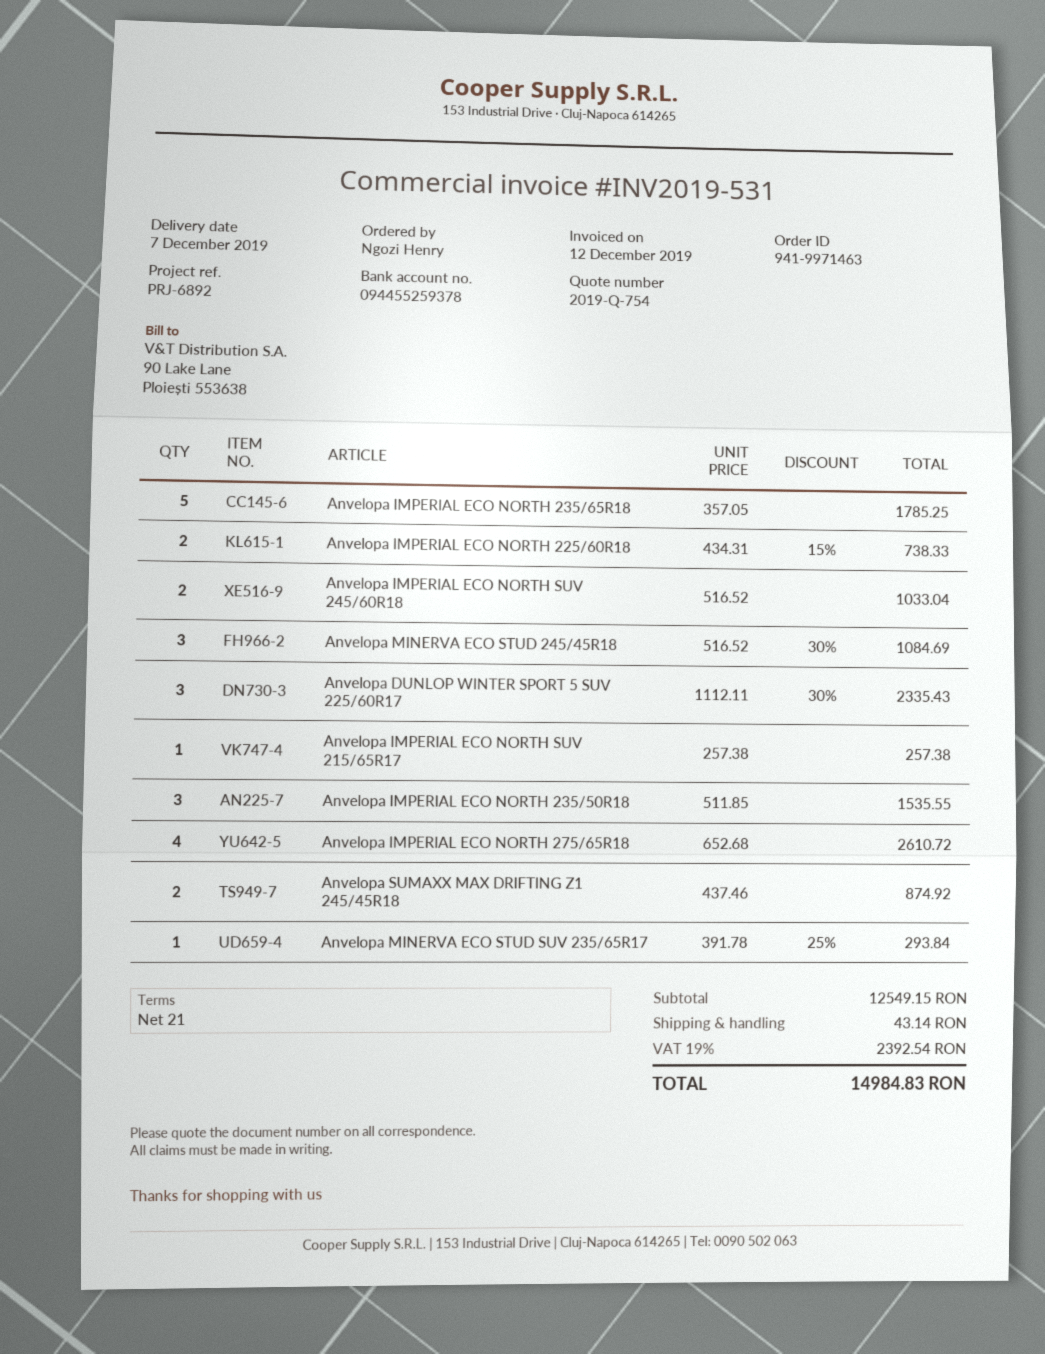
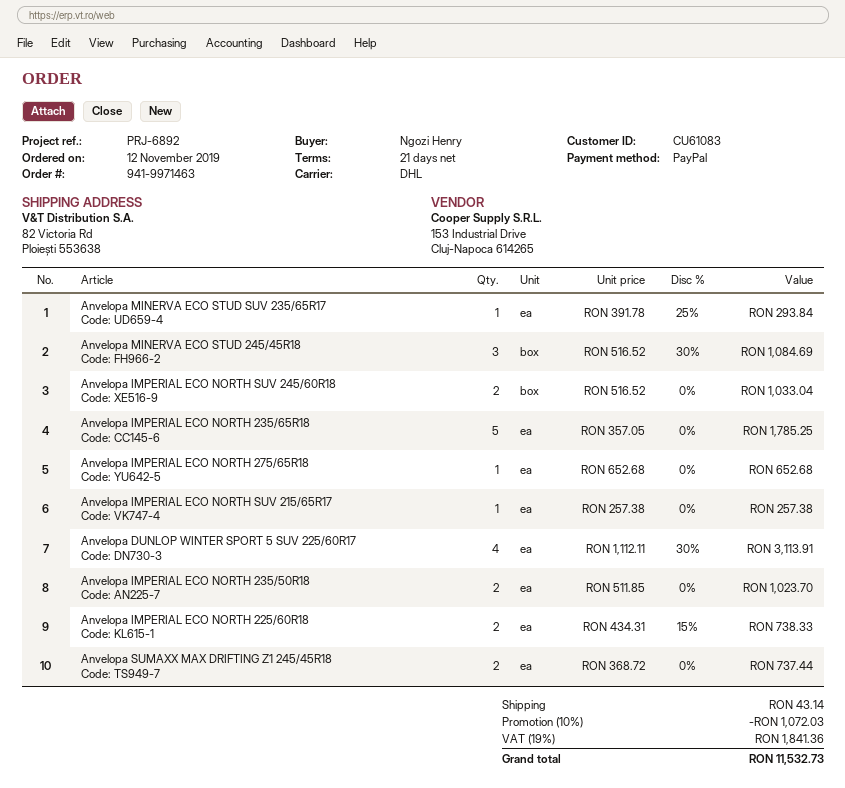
Anvelopa DUNLOP WINTER SPORT 5 SUV 225/60R17: 3 x 1112.11 - 30% = 2335.43 -> 4 x 1112.11 - 30% = 3113.91
Anvelopa IMPERIAL ECO NORTH 235/50R18: 3 x 511.85 = 1535.55 -> 2 x 511.85 = 1023.70
Anvelopa IMPERIAL ECO NORTH 275/65R18: 4 x 652.68 = 2610.72 -> 1 x 652.68 = 652.68
Anvelopa SUMAXX MAX DRIFTING Z1 245/45R18: 2 x 437.46 = 874.92 -> 2 x 368.72 = 737.44
discount: none -> 10% = 1072.03
tax: 19% = 2392.54 -> 19% = 1841.36
total: 14984.83 -> 11532.73

